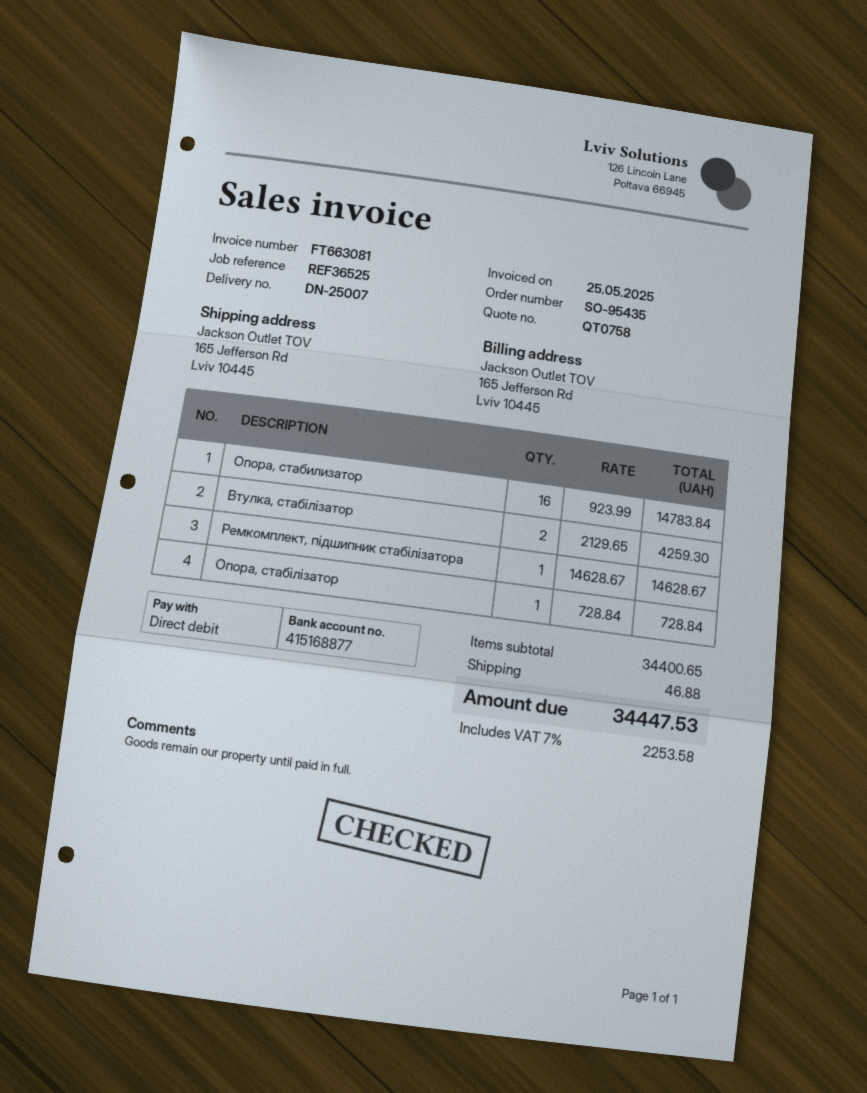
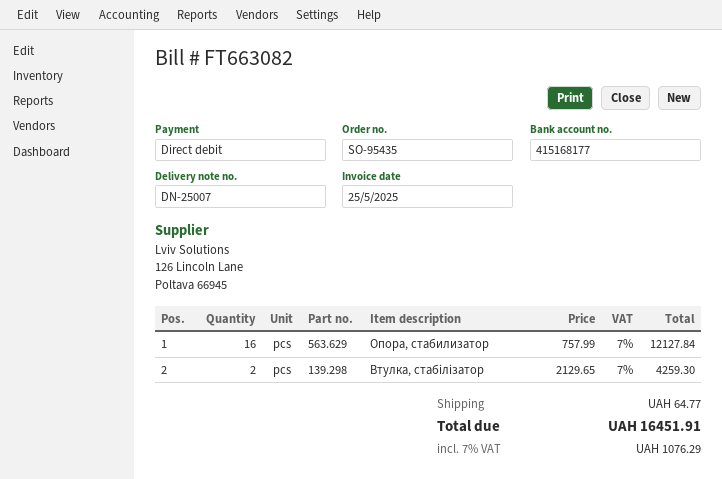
invoice number: FT663081 -> FT663082
bank account: 415168877 -> 415168177
Опора, стабилизатор: 16 x 923.99 = 14783.84 -> 16 x 757.99 = 12127.84
Ремкомплект, підшипник стабілізатора: 1 x 14628.67 = 14628.67 -> none
Опора, стабілізатор: 1 x 728.84 = 728.84 -> none
shipping: 46.88 -> 64.77
tax: 7% = 2253.58 -> 7% = 1076.29
total: 34447.53 -> 16451.91

